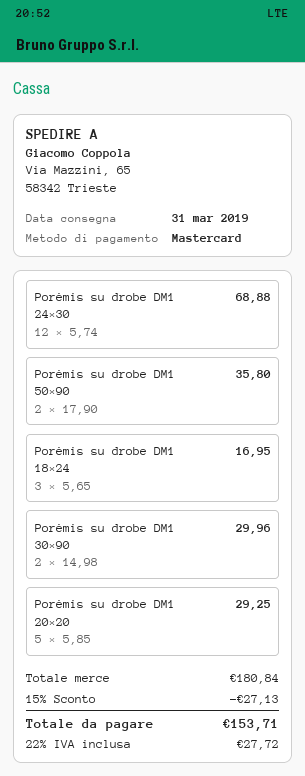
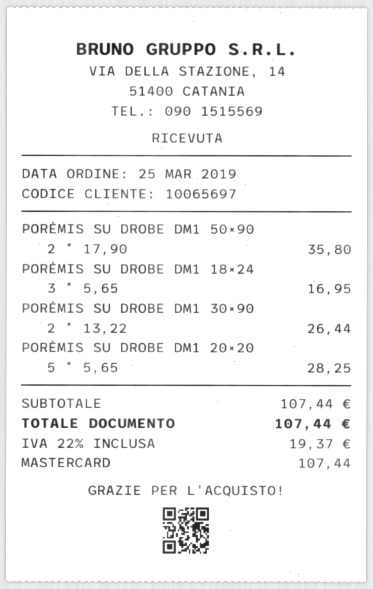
Porėmis su drobe DM1 24×30: 12 x 5.74 = 68.88 -> none
Porėmis su drobe DM1 30×90: 2 x 14.98 = 29.96 -> 2 x 13.22 = 26.44
Porėmis su drobe DM1 20×20: 5 x 5.85 = 29.25 -> 5 x 5.65 = 28.25
subtotal: 180.84 -> 107.44
discount: 15% = 27.13 -> none
tax: 22% = 27.72 -> 22% = 19.37
total: 153.71 -> 107.44

